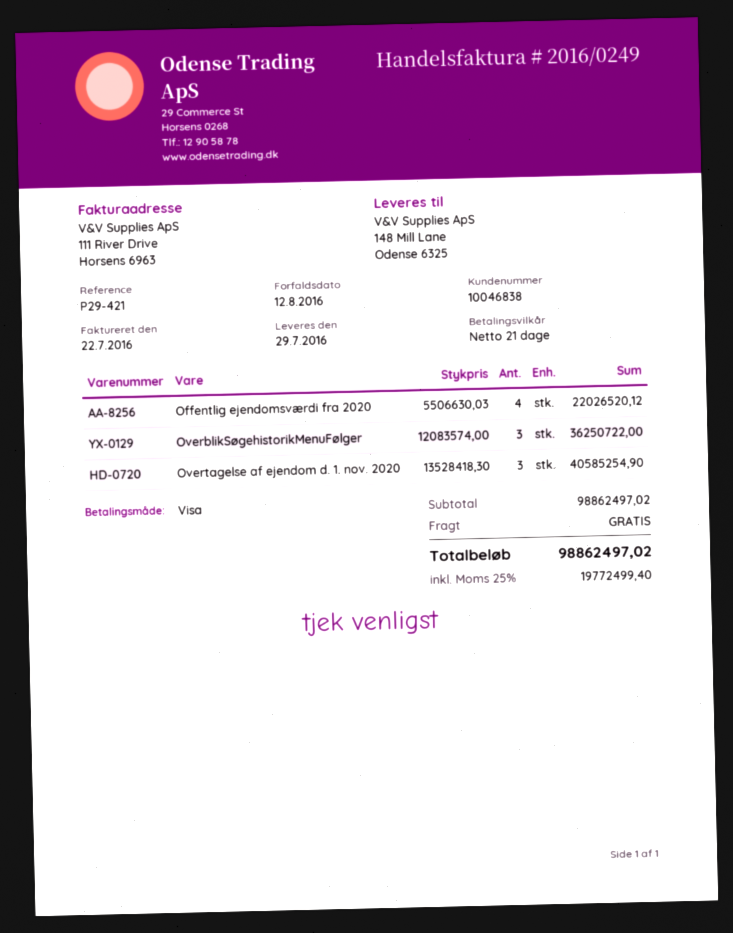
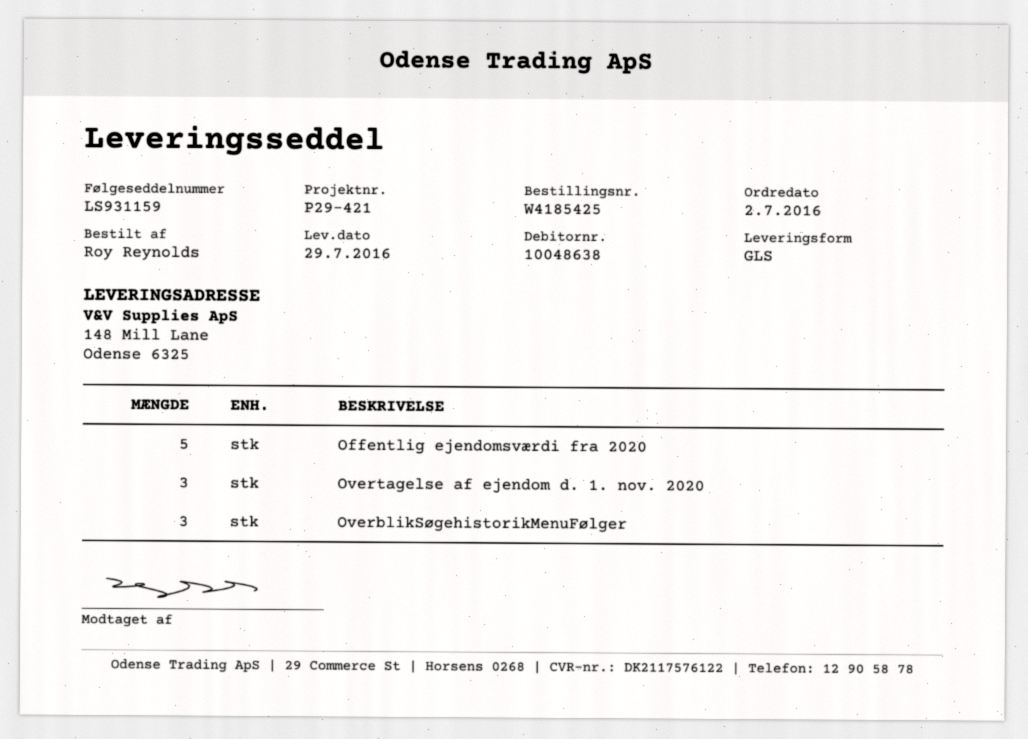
customer number: 10046838 -> 10048638
Offentlig ejendomsværdi fra 2020: 4 -> 5

